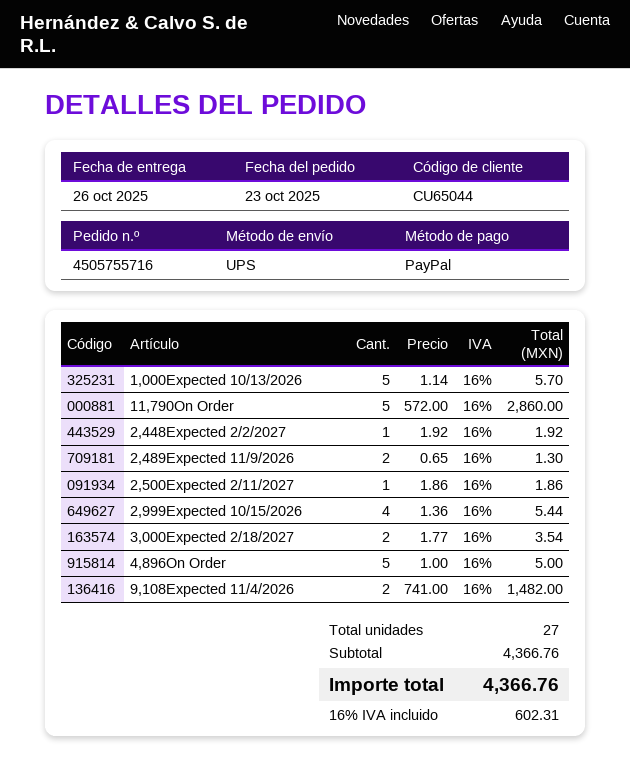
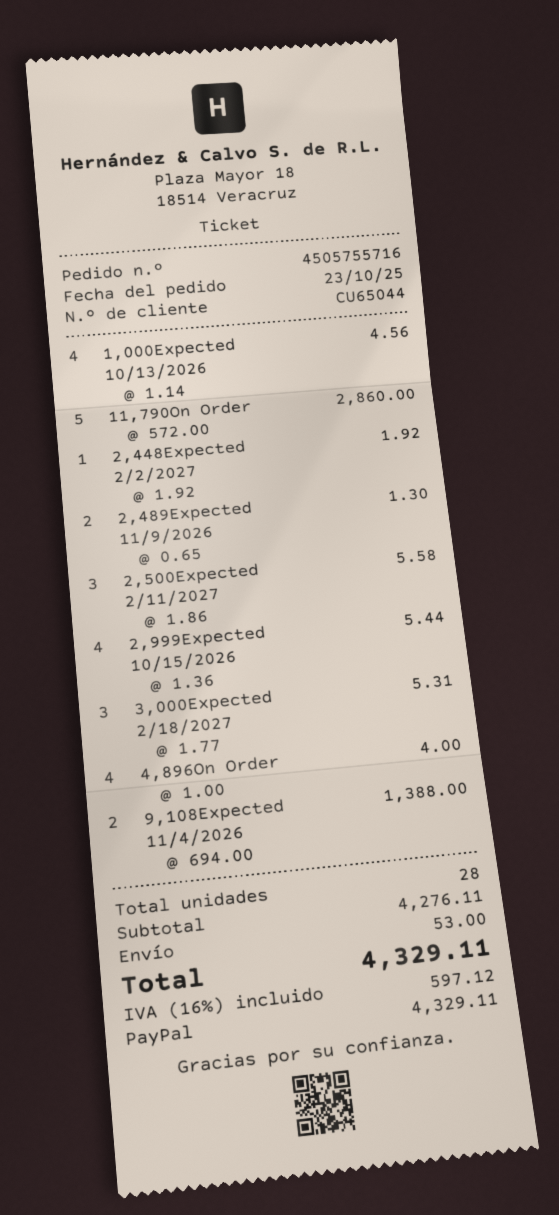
1,000Expected 10/13/2026: 5 x 1.14 = 5.70 -> 4 x 1.14 = 4.56
2,500Expected 2/11/2027: 1 x 1.86 = 1.86 -> 3 x 1.86 = 5.58
3,000Expected 2/18/2027: 2 x 1.77 = 3.54 -> 3 x 1.77 = 5.31
4,896On Order: 5 x 1.00 = 5.00 -> 4 x 1.00 = 4.00
9,108Expected 11/4/2026: 2 x 741.00 = 1482.00 -> 2 x 694.00 = 1388.00
total quantity: 27 -> 28
subtotal: 4366.76 -> 4276.11
shipping: none -> 53.00
tax: 16% = 602.31 -> 16% = 597.12
total: 4366.76 -> 4329.11

